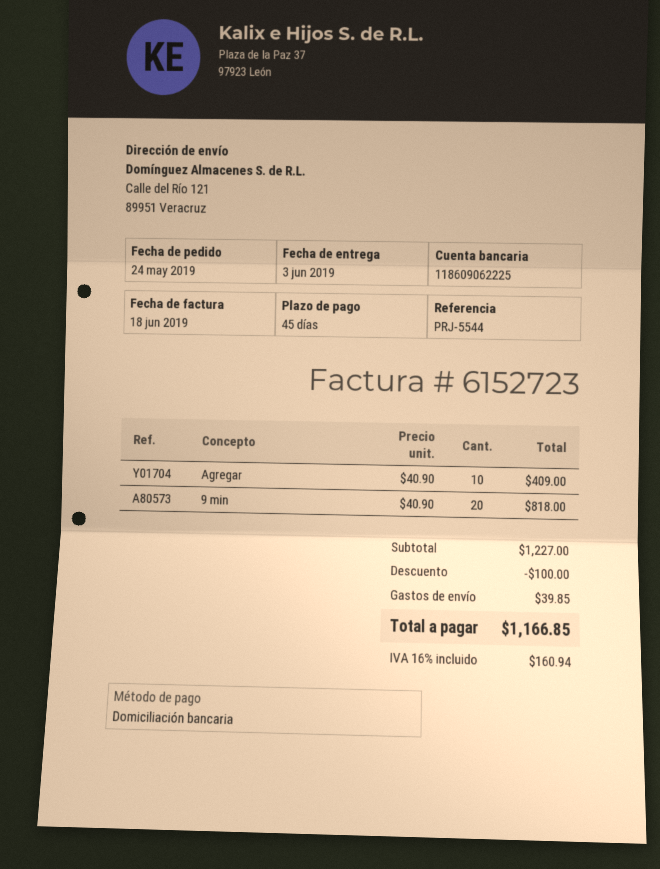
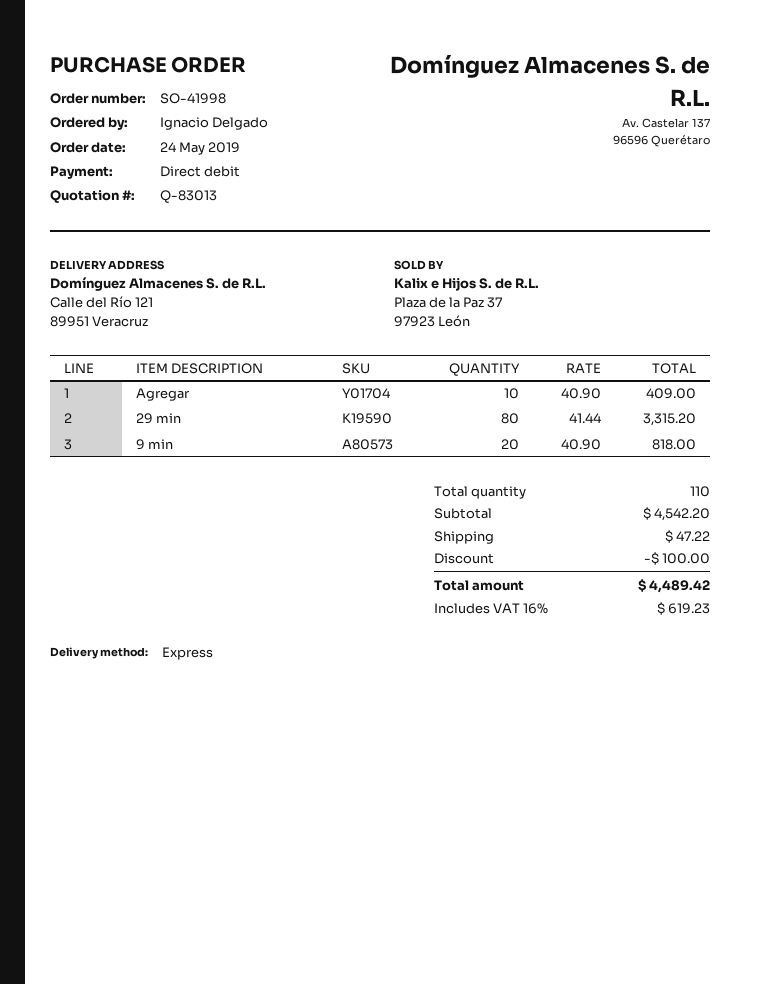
29 min: none -> 80 x 41.44 = 3315.20
subtotal: 1227.00 -> 4542.20
shipping: 39.85 -> 47.22
tax: 16% = 160.94 -> 16% = 619.23
total: 1166.85 -> 4489.42

